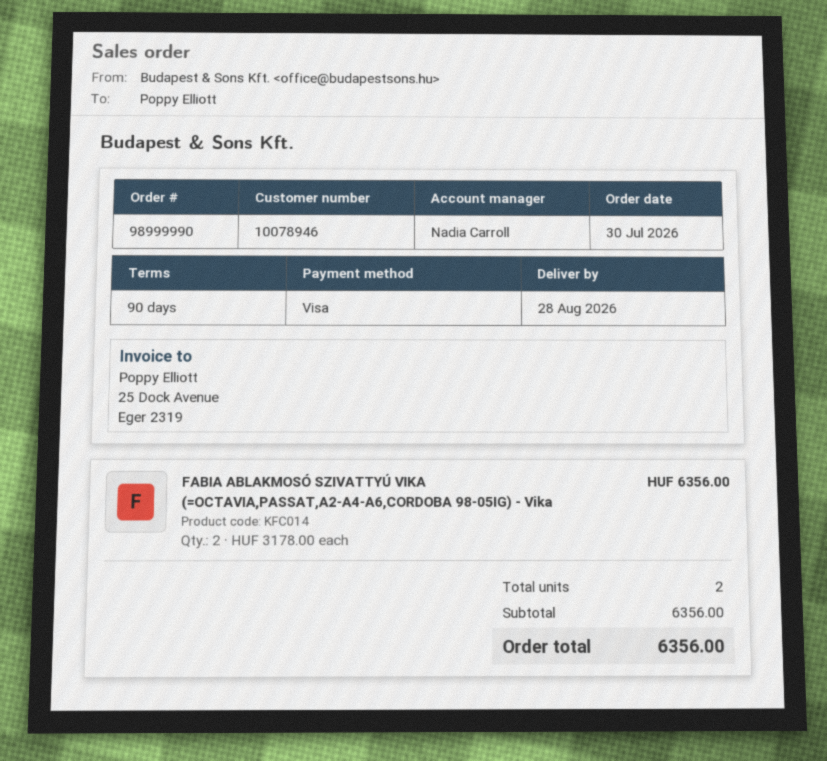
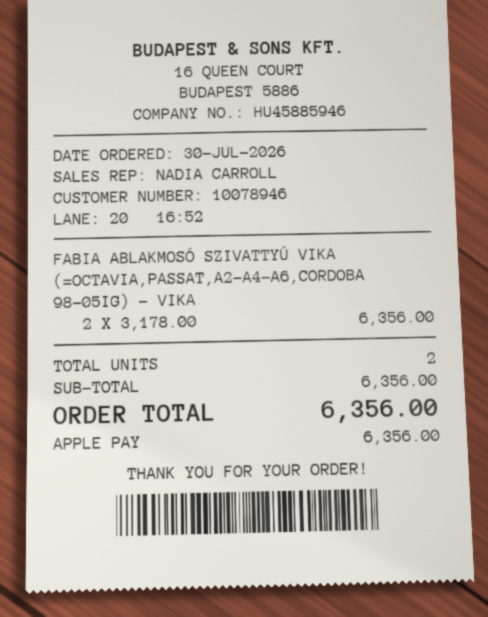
payment method: Visa -> Apple Pay

